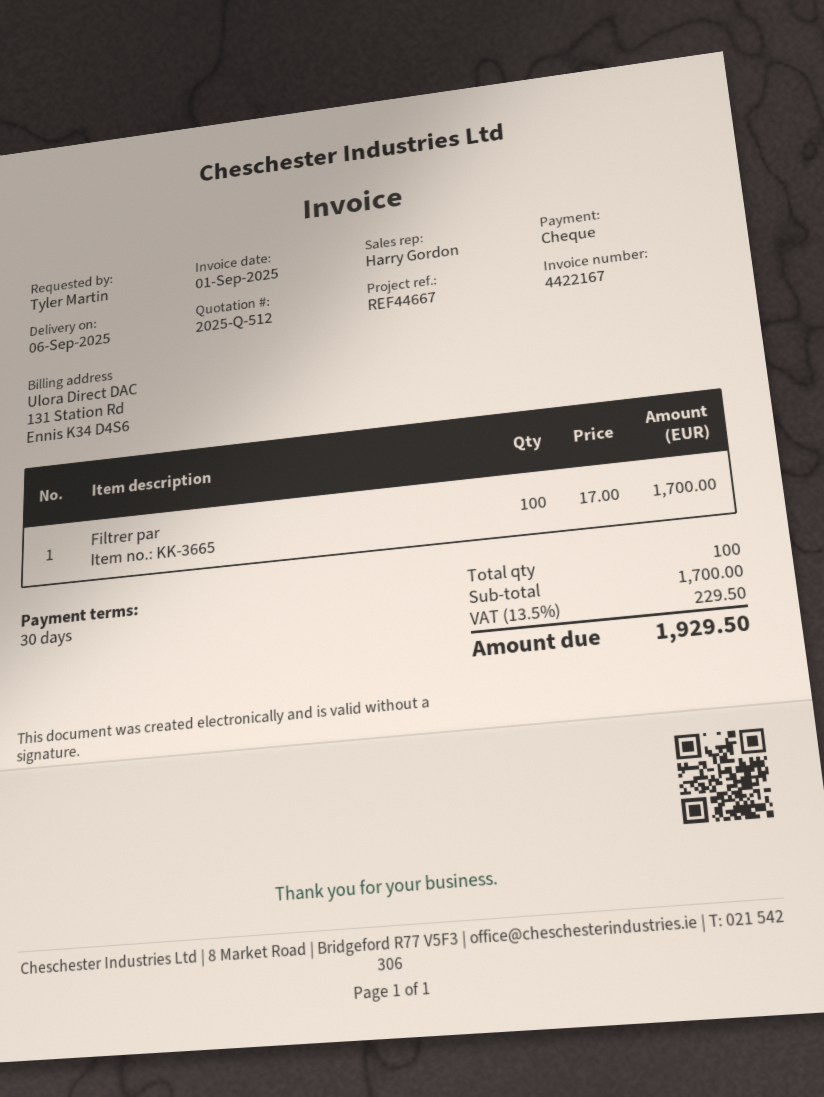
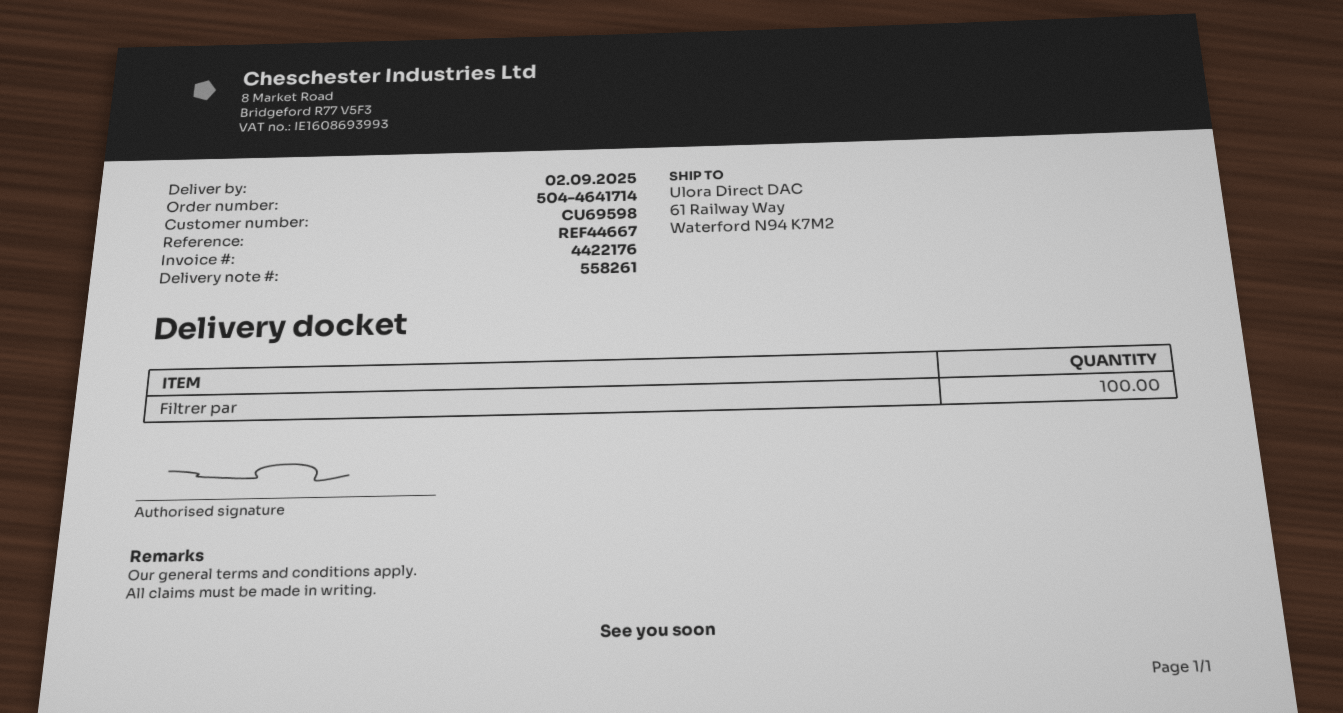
delivery date: 2025-09-06 -> 2025-09-02
invoice number: 4422167 -> 4422176

